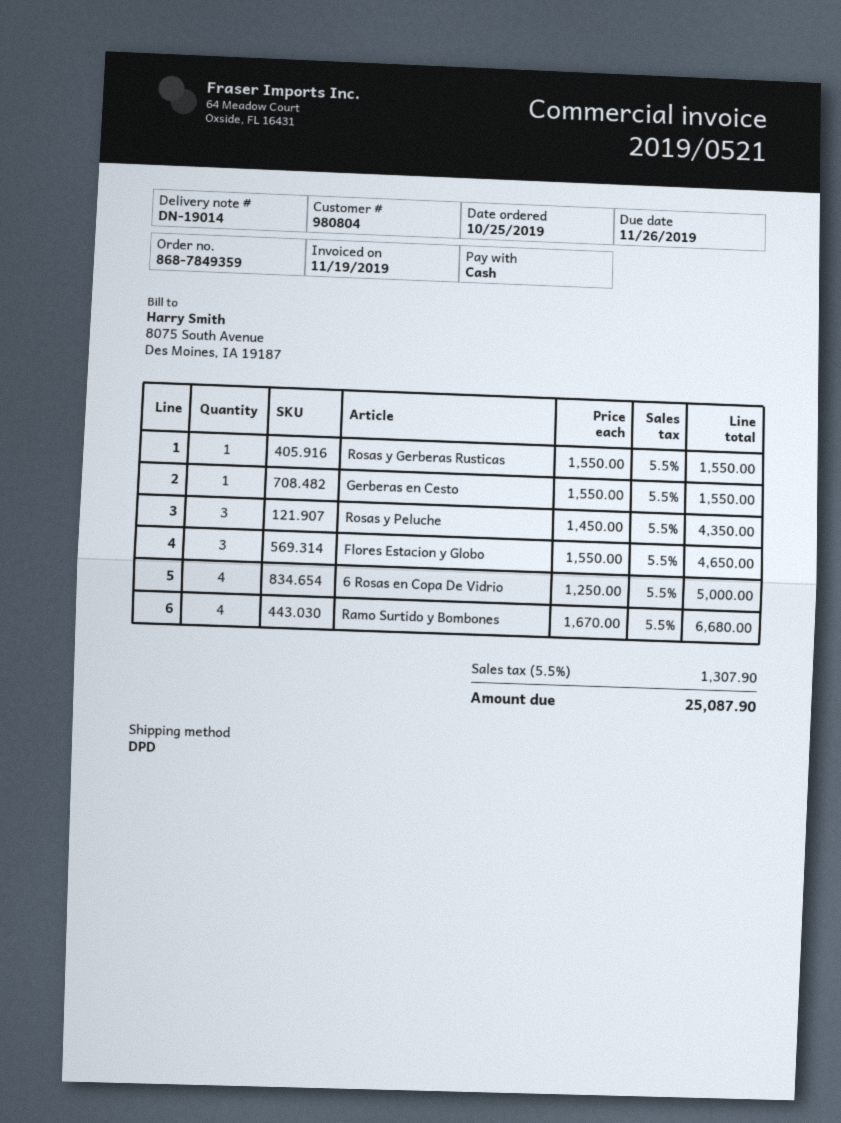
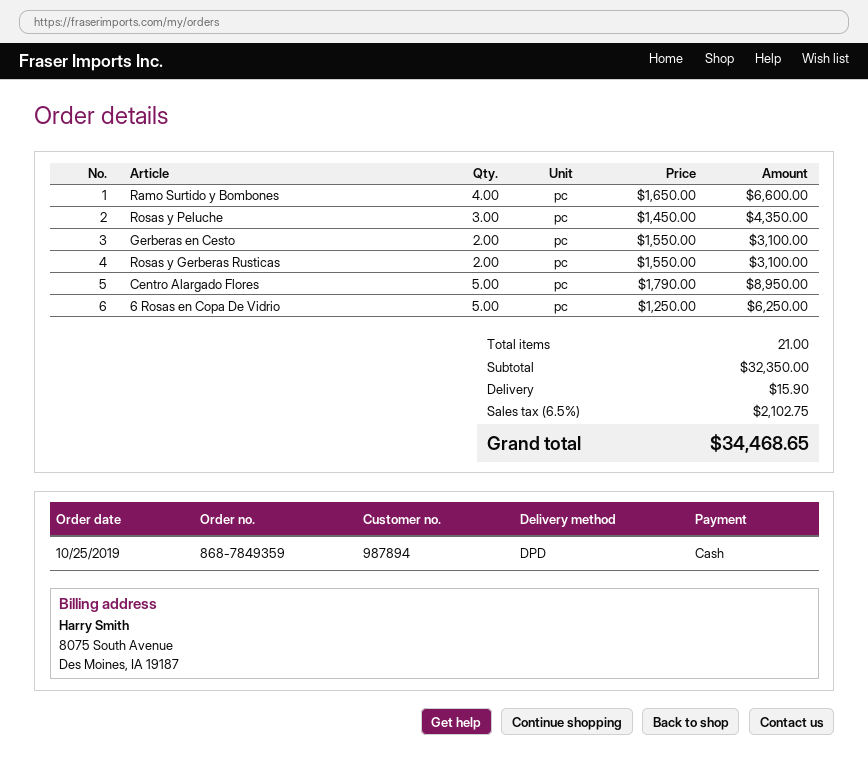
customer number: 980804 -> 987894
Rosas y Gerberas Rusticas: 1 x 1550.00 = 1550.00 -> 2 x 1550.00 = 3100.00
Gerberas en Cesto: 1 x 1550.00 = 1550.00 -> 2 x 1550.00 = 3100.00
Flores Estacion y Globo: 3 x 1550.00 = 4650.00 -> none
6 Rosas en Copa De Vidrio: 4 x 1250.00 = 5000.00 -> 5 x 1250.00 = 6250.00
Ramo Surtido y Bombones: 4 x 1670.00 = 6680.00 -> 4 x 1650.00 = 6600.00
Centro Alargado Flores: none -> 5 x 1790.00 = 8950.00
shipping: none -> 15.90
tax: 5.5% = 1307.90 -> 6.5% = 2102.75
total: 25087.90 -> 34468.65

